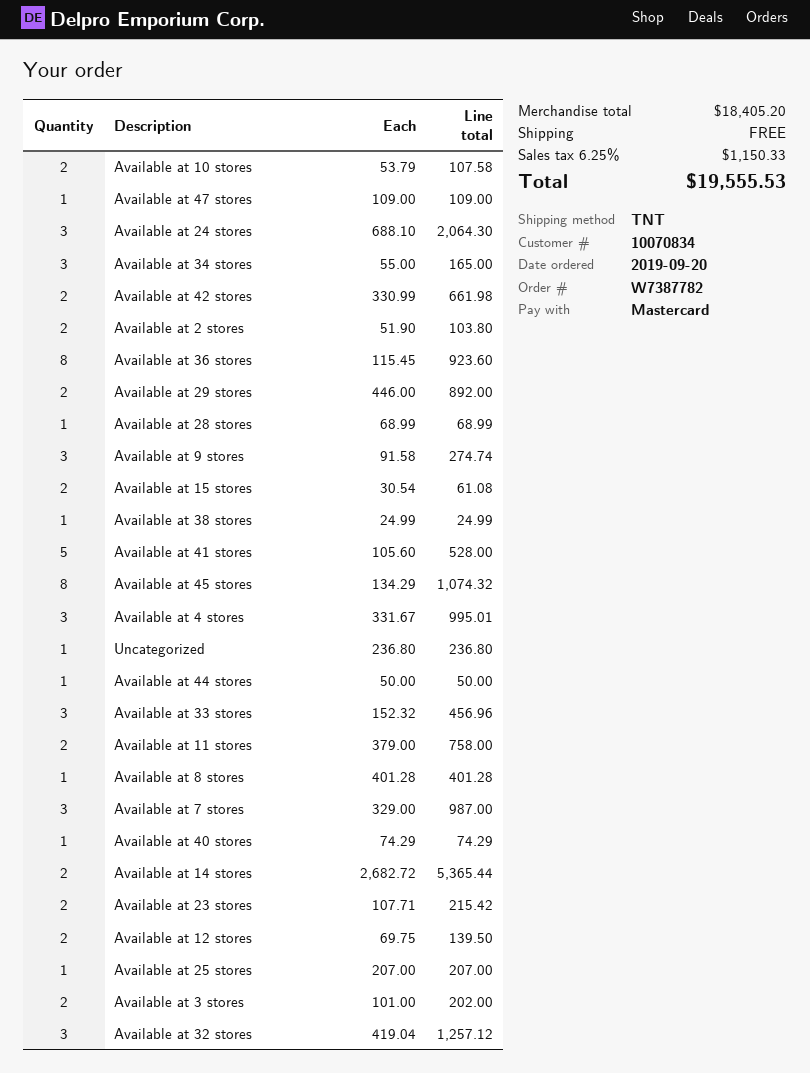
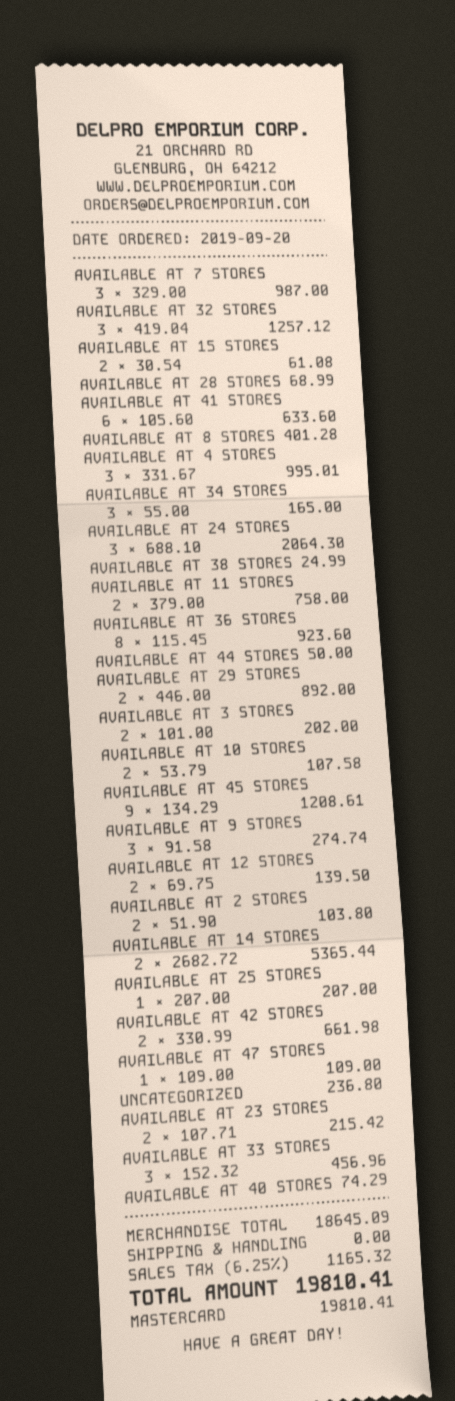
Available at 41 stores: 5 x 105.60 = 528.00 -> 6 x 105.60 = 633.60
Available at 45 stores: 8 x 134.29 = 1074.32 -> 9 x 134.29 = 1208.61
subtotal: 18405.20 -> 18645.09
tax: 6.25% = 1150.33 -> 6.25% = 1165.32
total: 19555.53 -> 19810.41

